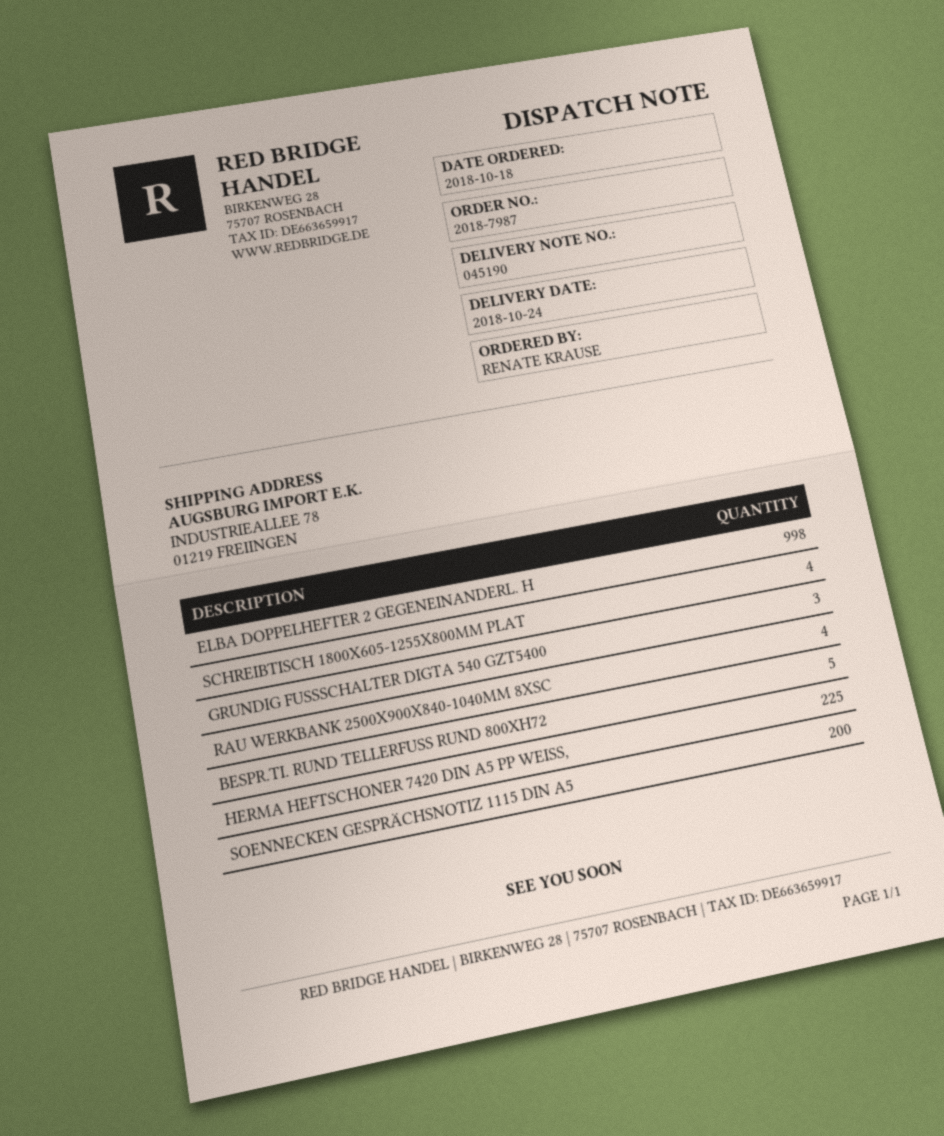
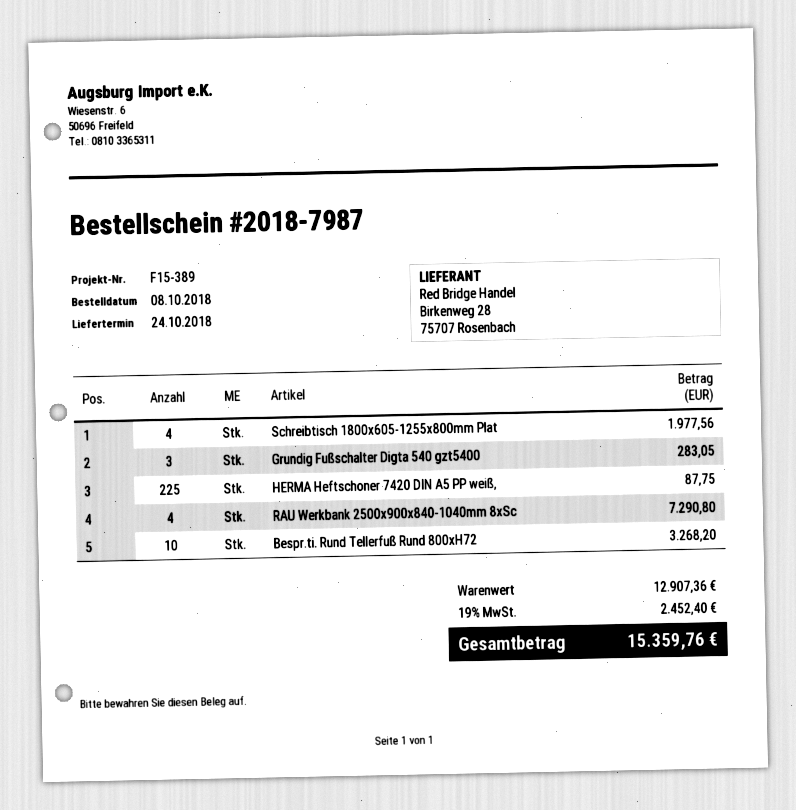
order date: 2018-10-18 -> 2018-10-08
ELBA DOPPELHEFTER 2 GEGENEINANDERL. H: 998 -> none
BESPR.TI. RUND TELLERFUSS RUND 800XH72: 5 -> 10
SOENNECKEN GESPRÄCHSNOTIZ 1115 DIN A5: 200 -> none

